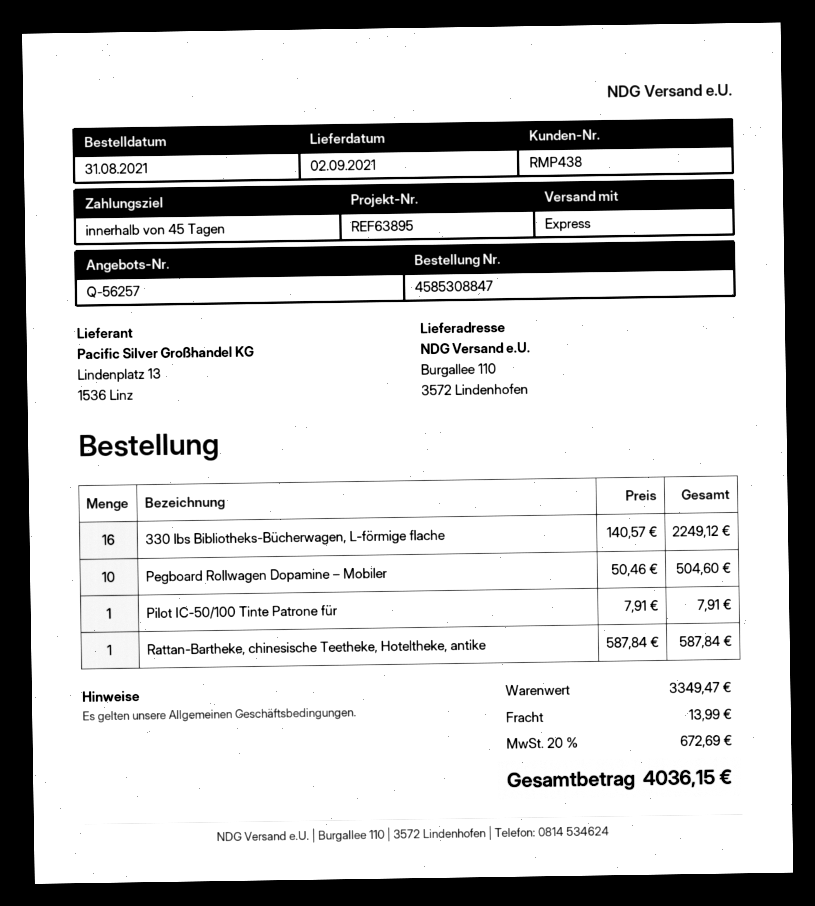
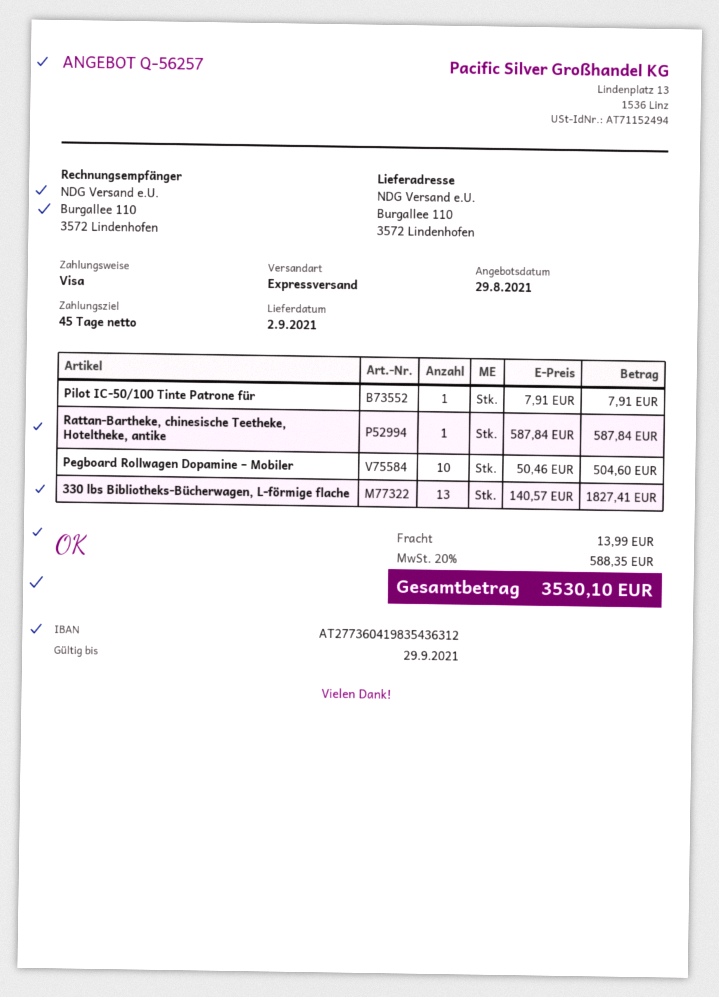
330 lbs Bibliotheks-Bücherwagen, L-förmige flache: 16 x 140.57 = 2249.12 -> 13 x 140.57 = 1827.41
tax: 20% = 672.69 -> 20% = 588.35
total: 4036.15 -> 3530.10

